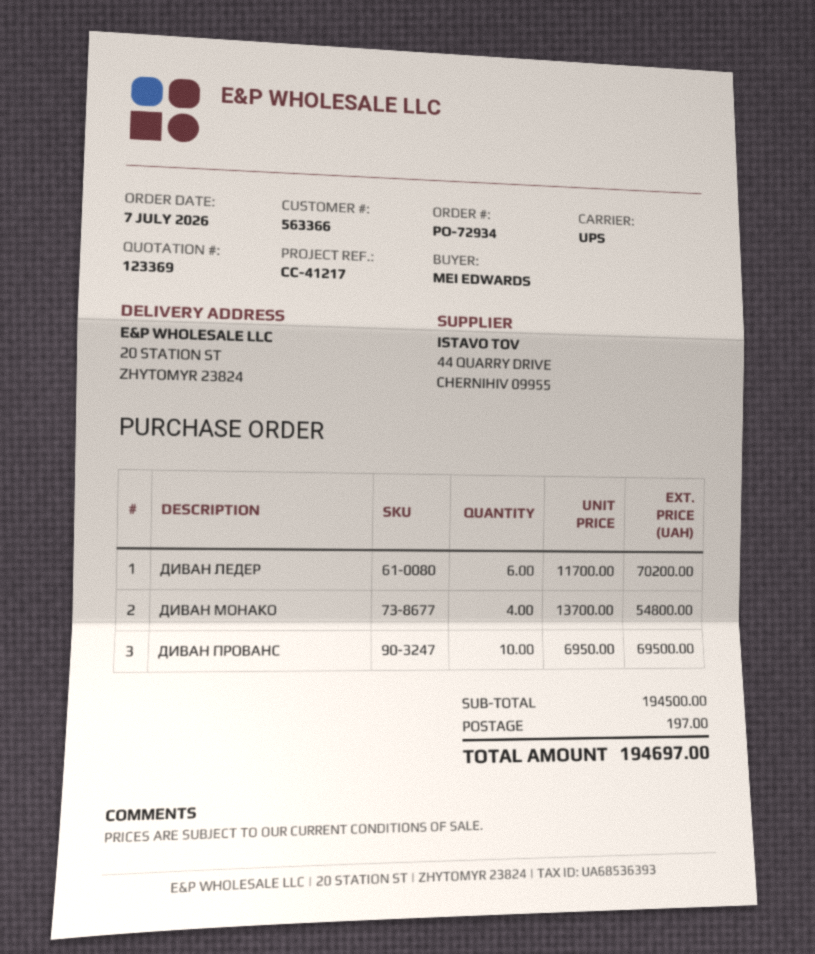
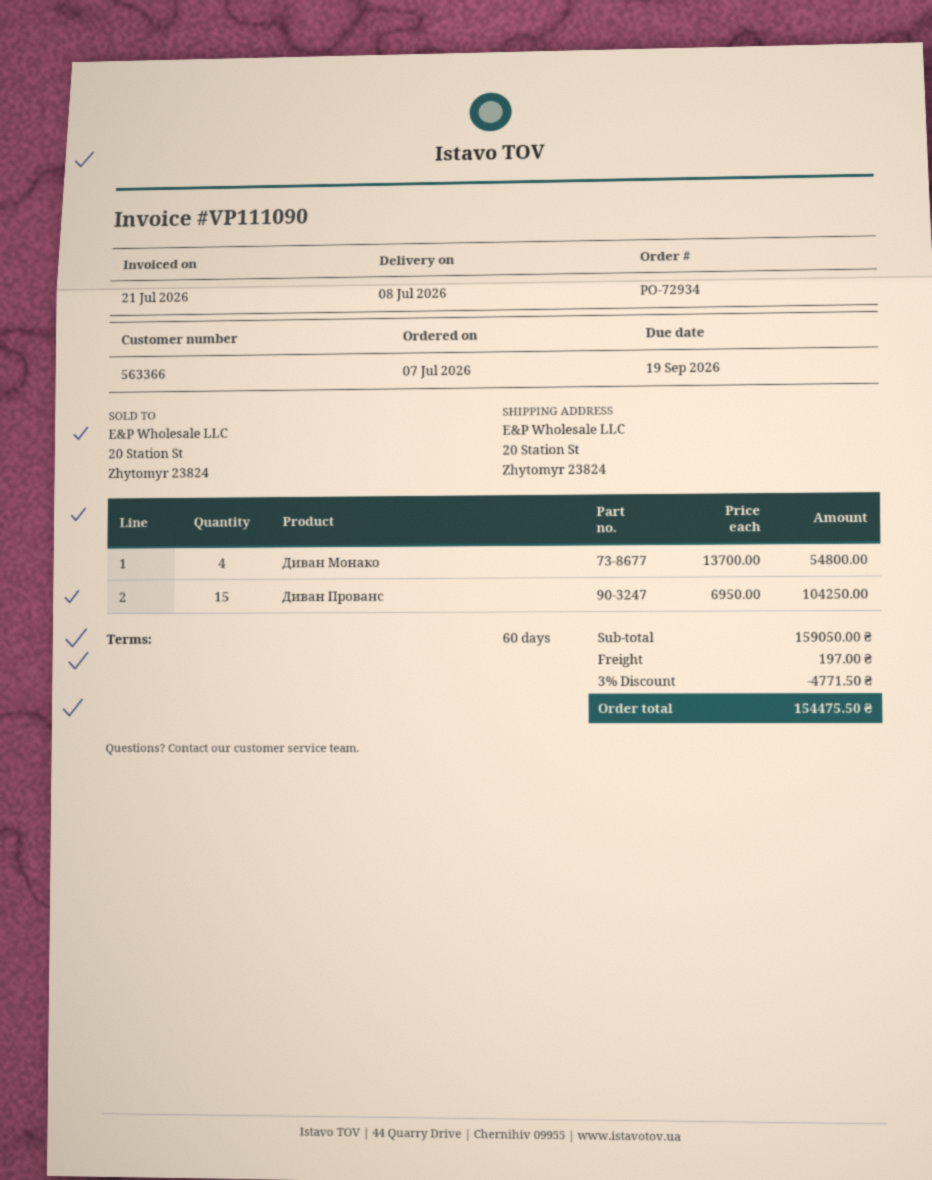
ДИВАН ЛЕДЕР: 6 x 11700.00 = 70200.00 -> none
ДИВАН ПРОВАНС: 10 x 6950.00 = 69500.00 -> 15 x 6950.00 = 104250.00
subtotal: 194500.00 -> 159050.00
discount: none -> 3% = 4771.50
total: 194697.00 -> 154475.50

